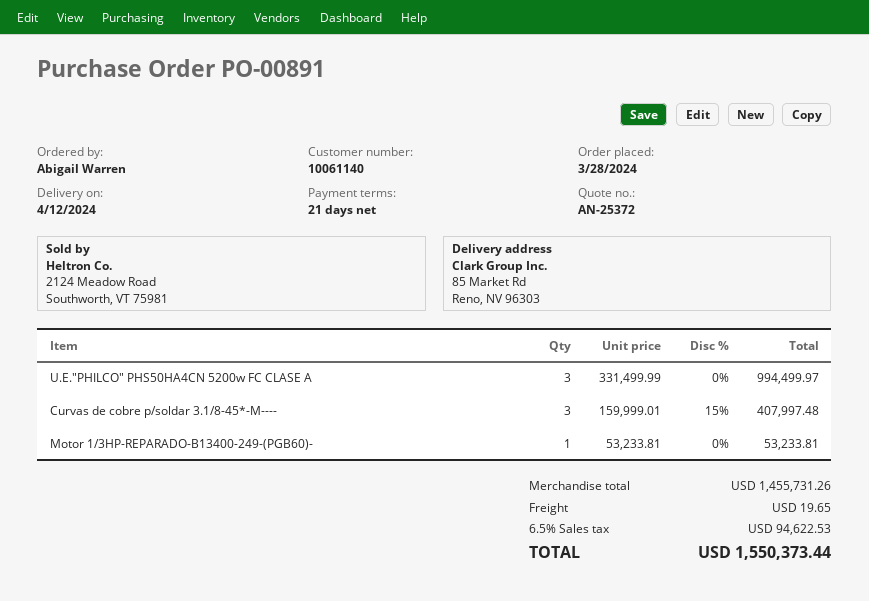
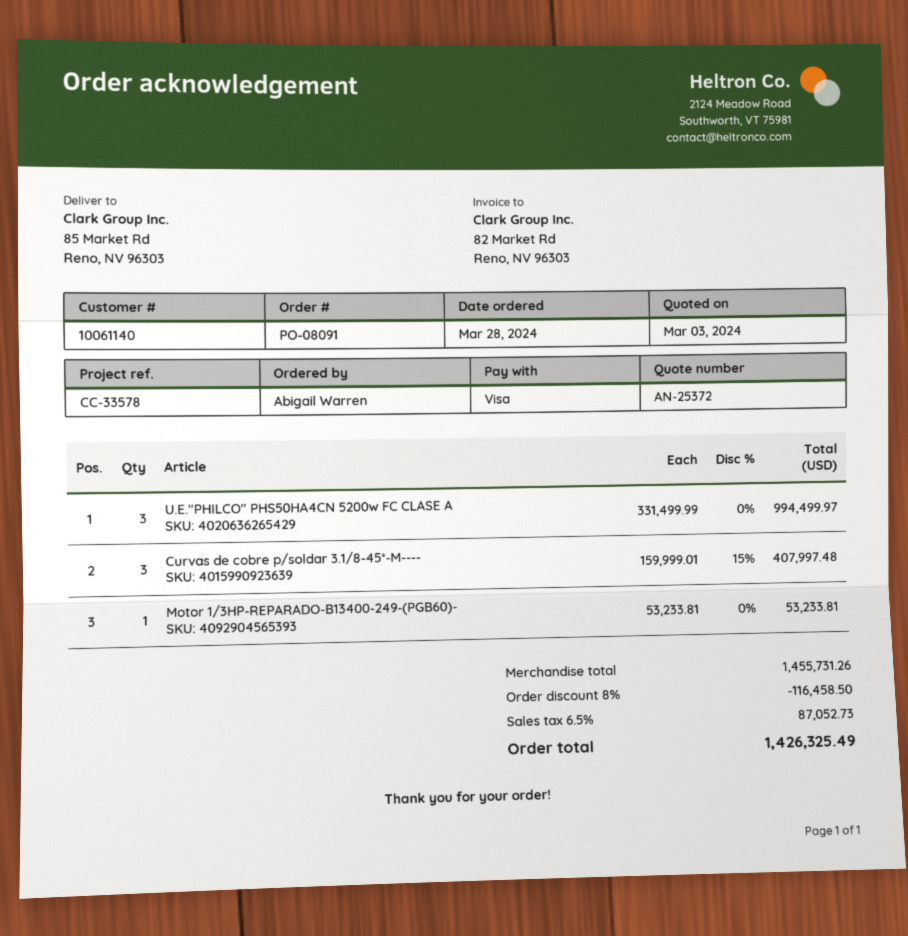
order number: PO-00891 -> PO-08091
discount: none -> 8% = 116458.50
shipping: 19.65 -> none
tax: 6.5% = 94622.53 -> 6.5% = 87052.73
total: 1550373.44 -> 1426325.49

